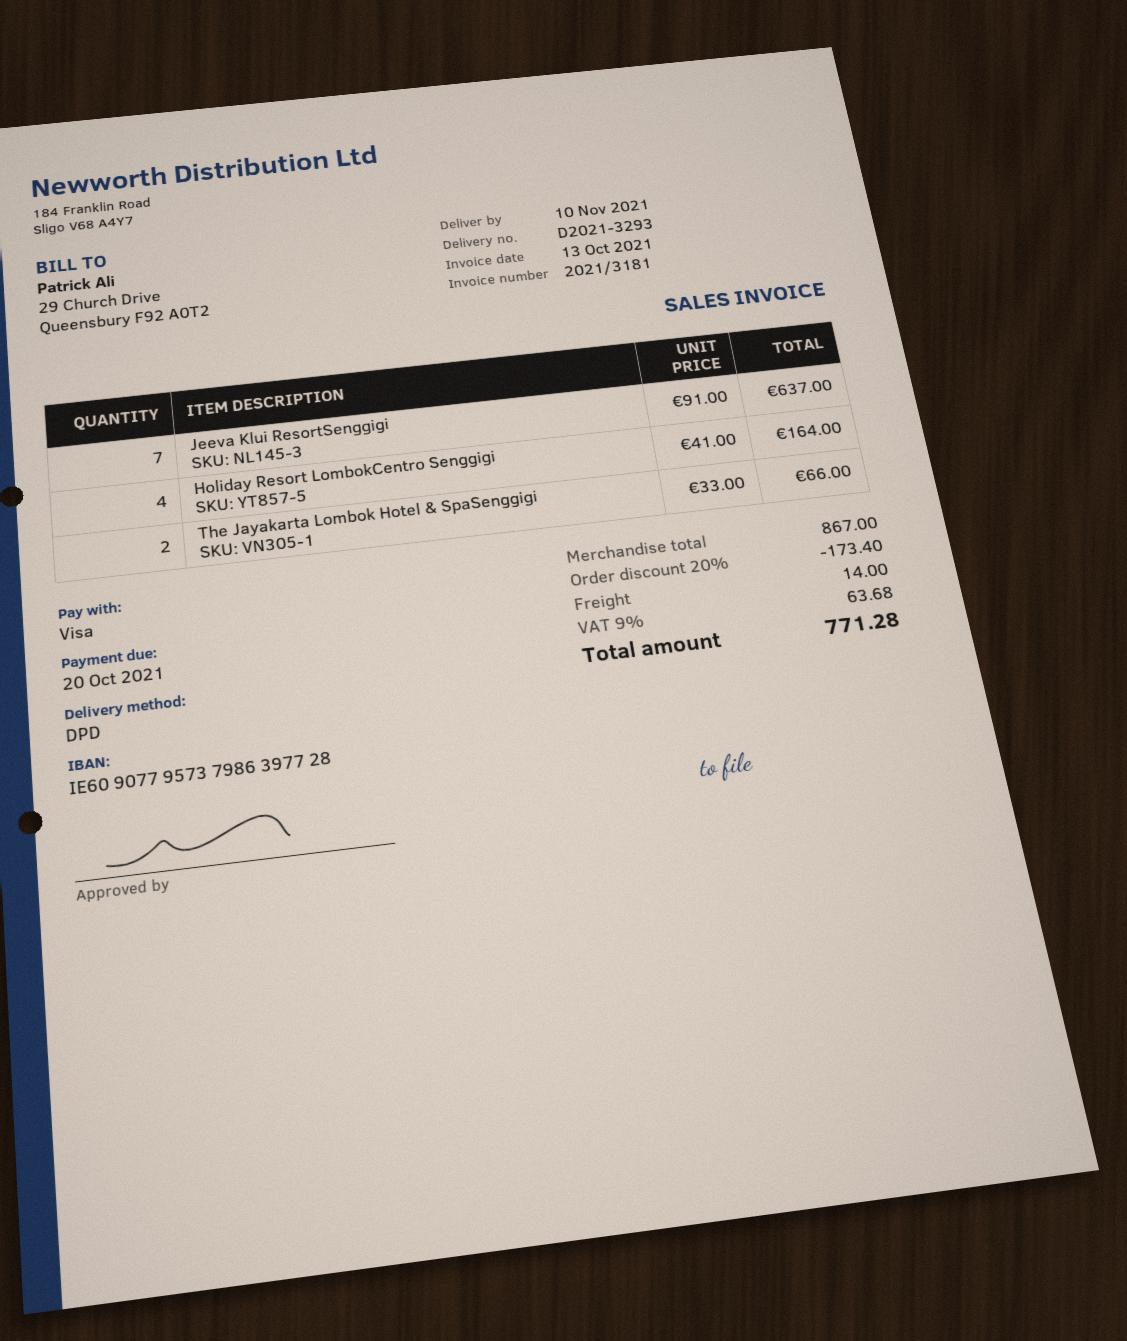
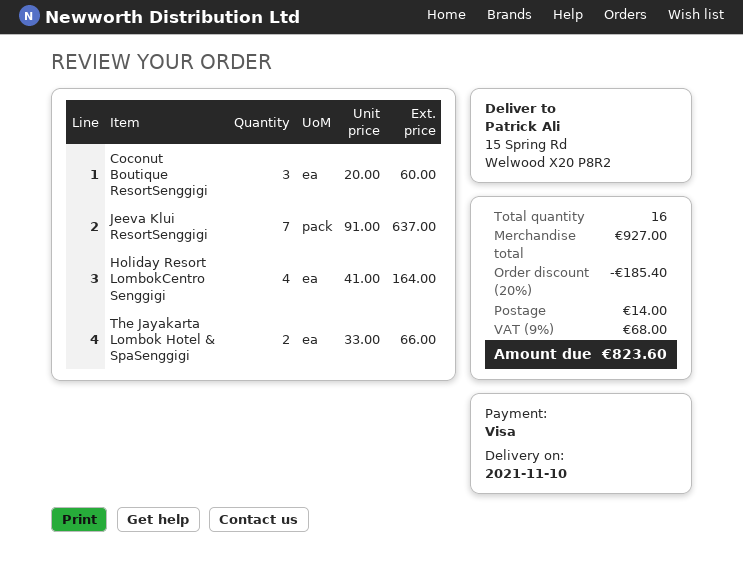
Coconut Boutique ResortSenggigi: none -> 3 x 20.00 = 60.00
subtotal: 867.00 -> 927.00
discount: 20% = 173.40 -> 20% = 185.40
tax: 9% = 63.68 -> 9% = 68.00
total: 771.28 -> 823.60

